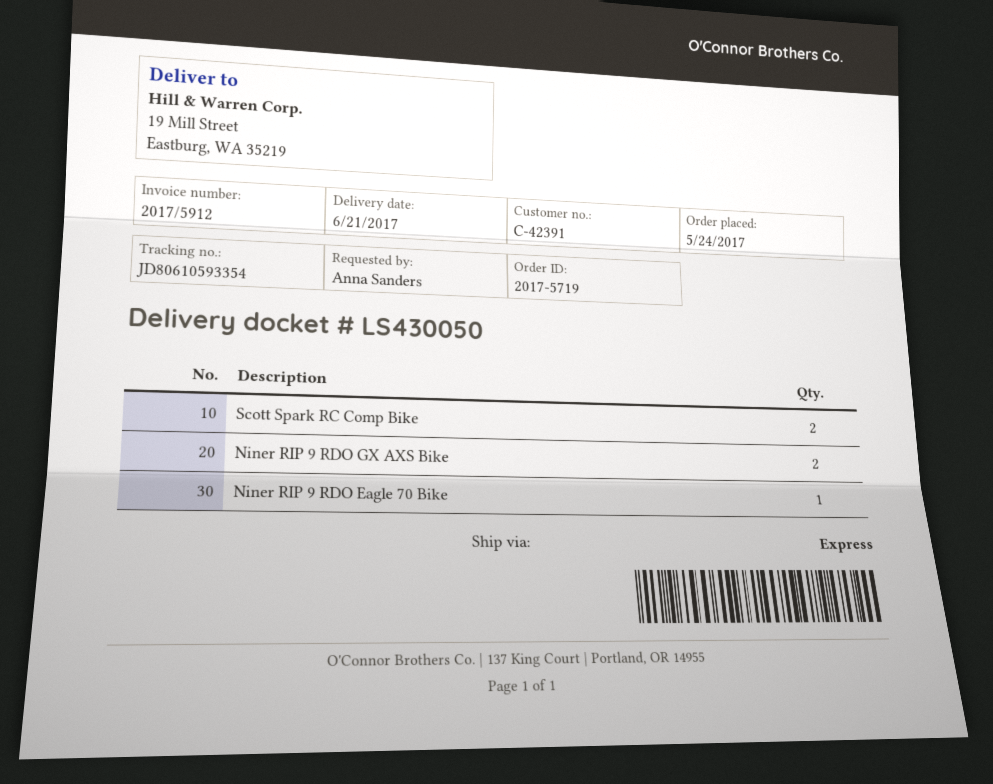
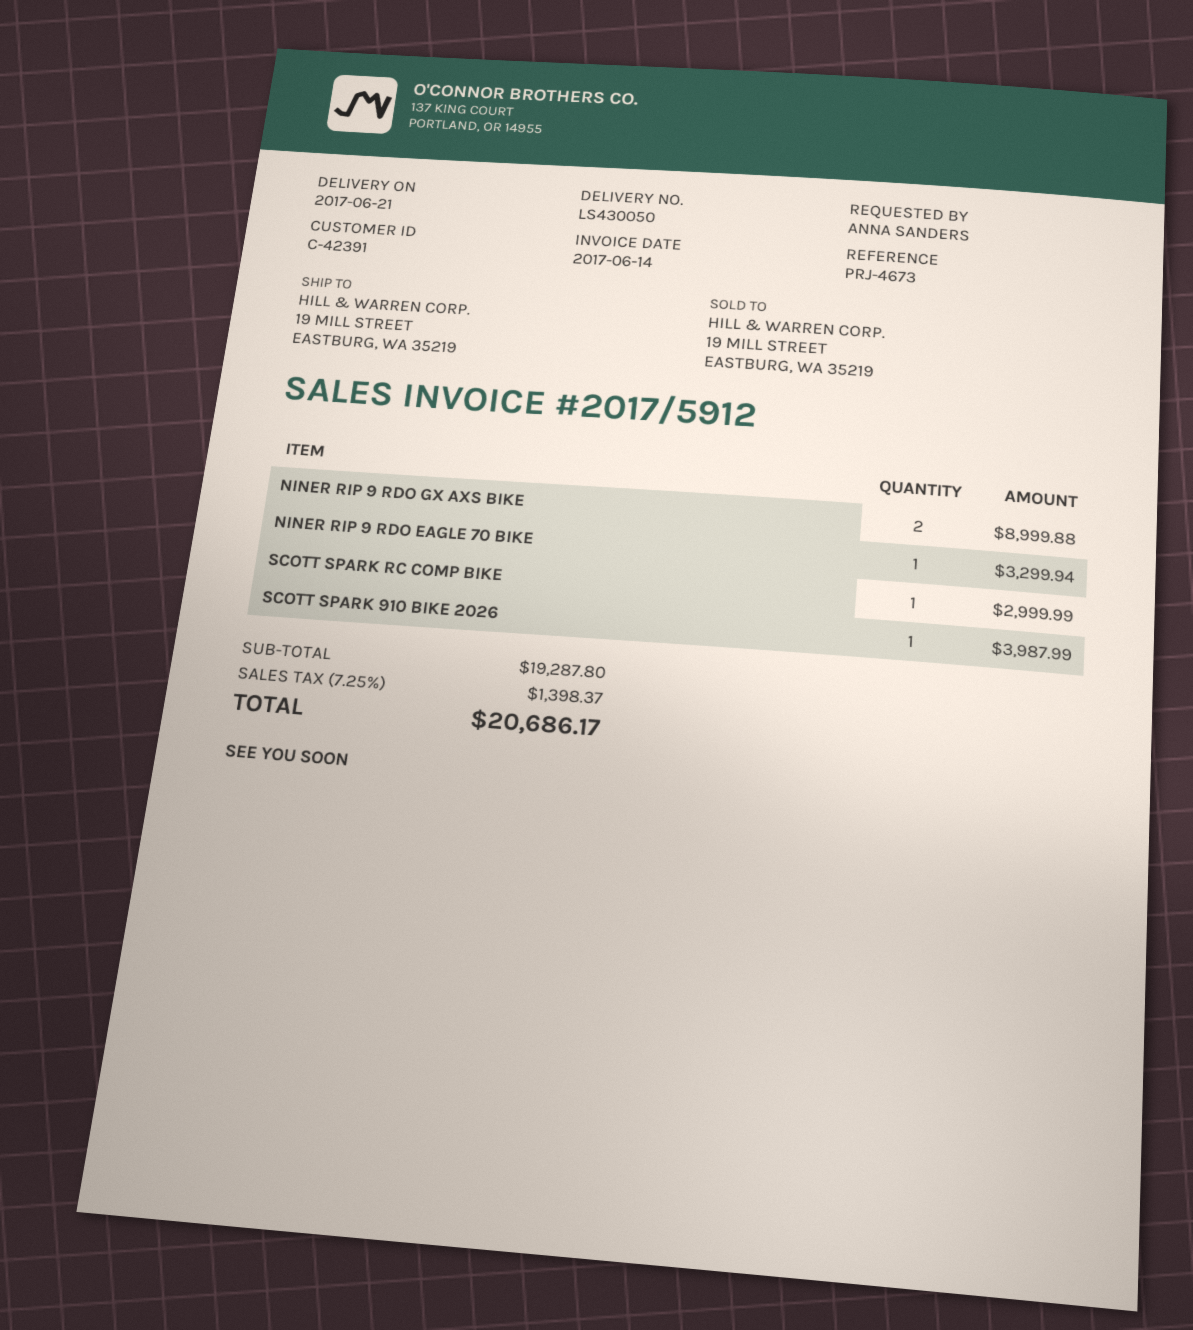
Scott Spark RC Comp Bike: 2 -> 1
SCOTT SPARK 910 BIKE 2026: none -> 1

